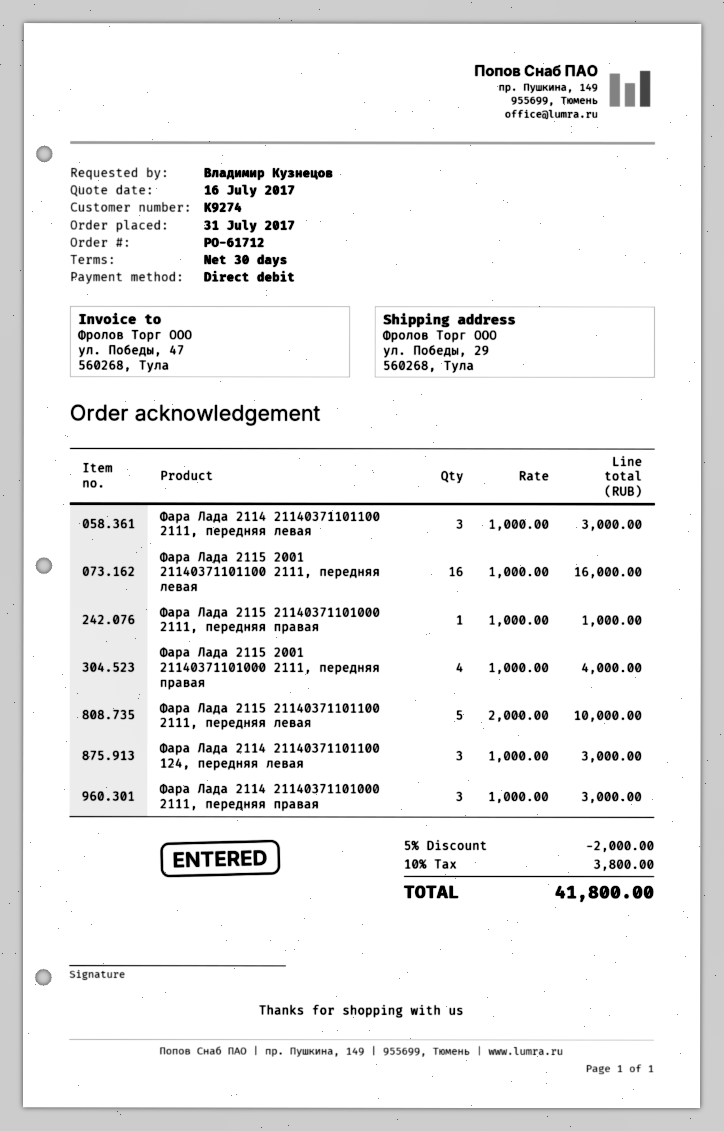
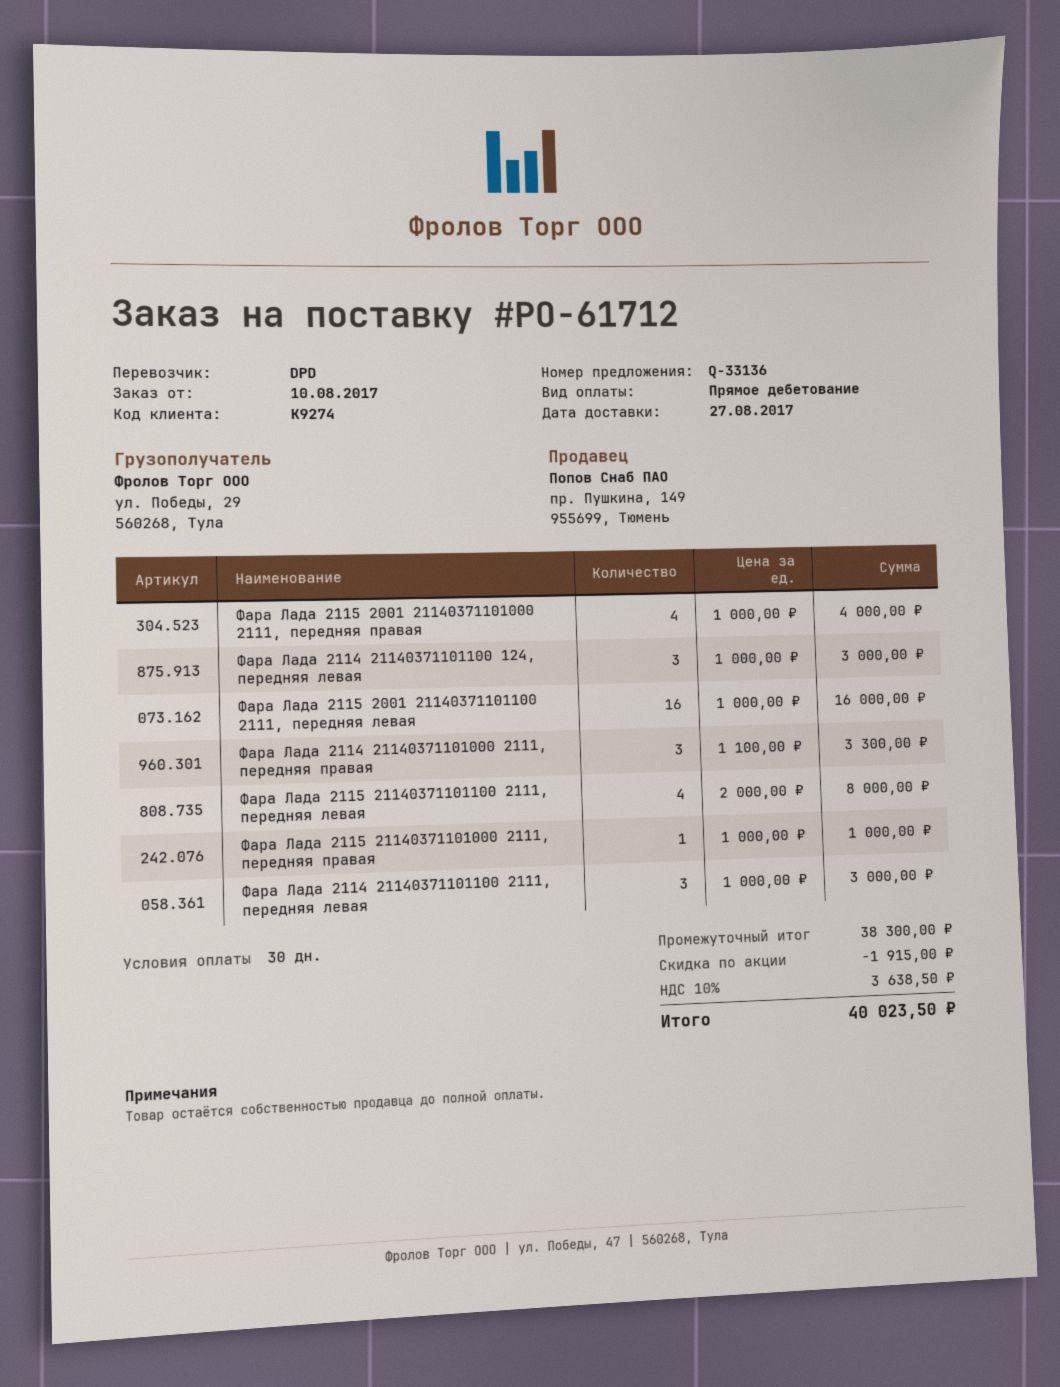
order date: 2017-07-31 -> 2017-08-10
Фара Лада 2115 21140371101100 2111, передняя левая: 5 x 2000.00 = 10000.00 -> 4 x 2000.00 = 8000.00
Фара Лада 2114 21140371101000 2111, передняя правая: 3 x 1000.00 = 3000.00 -> 3 x 1100.00 = 3300.00
discount: 2000.00 -> 1915.00
tax: 10% = 3800.00 -> 10% = 3638.50
total: 41800.00 -> 40023.50

